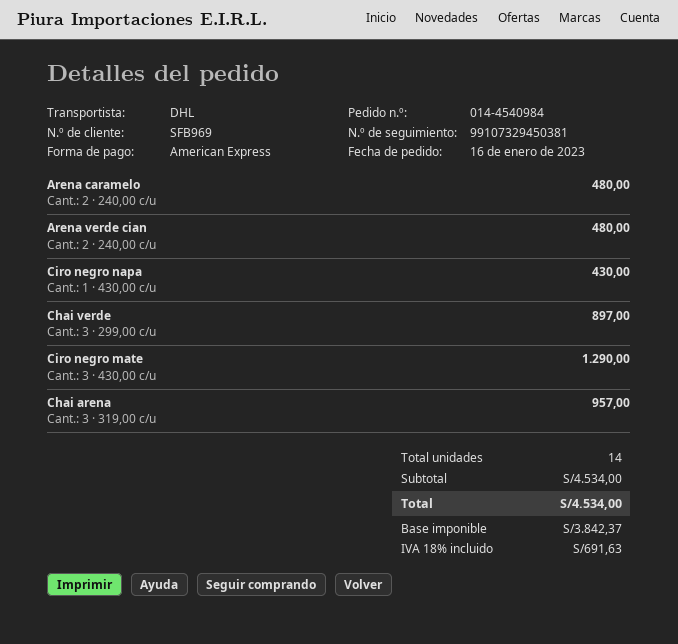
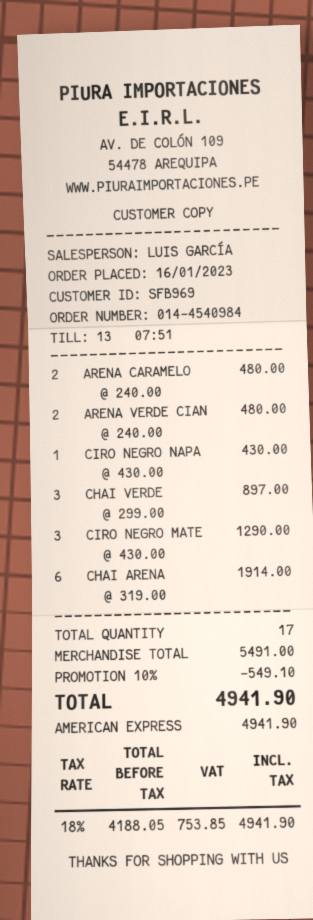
Chai arena: 3 x 319.00 = 957.00 -> 6 x 319.00 = 1914.00
total quantity: 14 -> 17
subtotal: 4534.00 -> 5491.00
discount: none -> 10% = 549.10
net: 3842.37 -> 4188.05
tax: 18% = 691.63 -> 18% = 753.85
total: 4534.00 -> 4941.90

